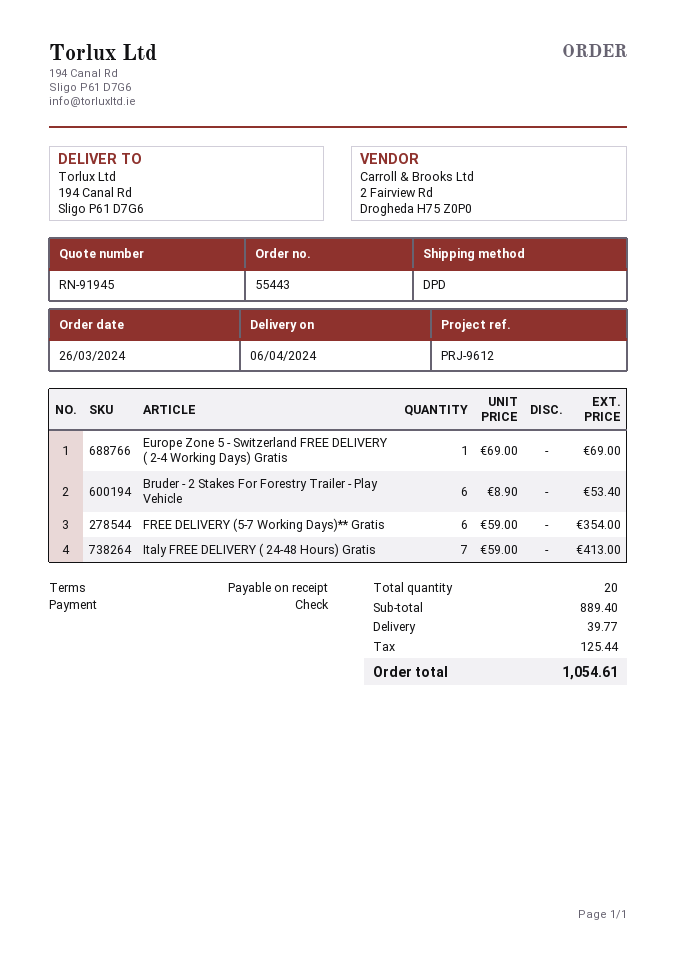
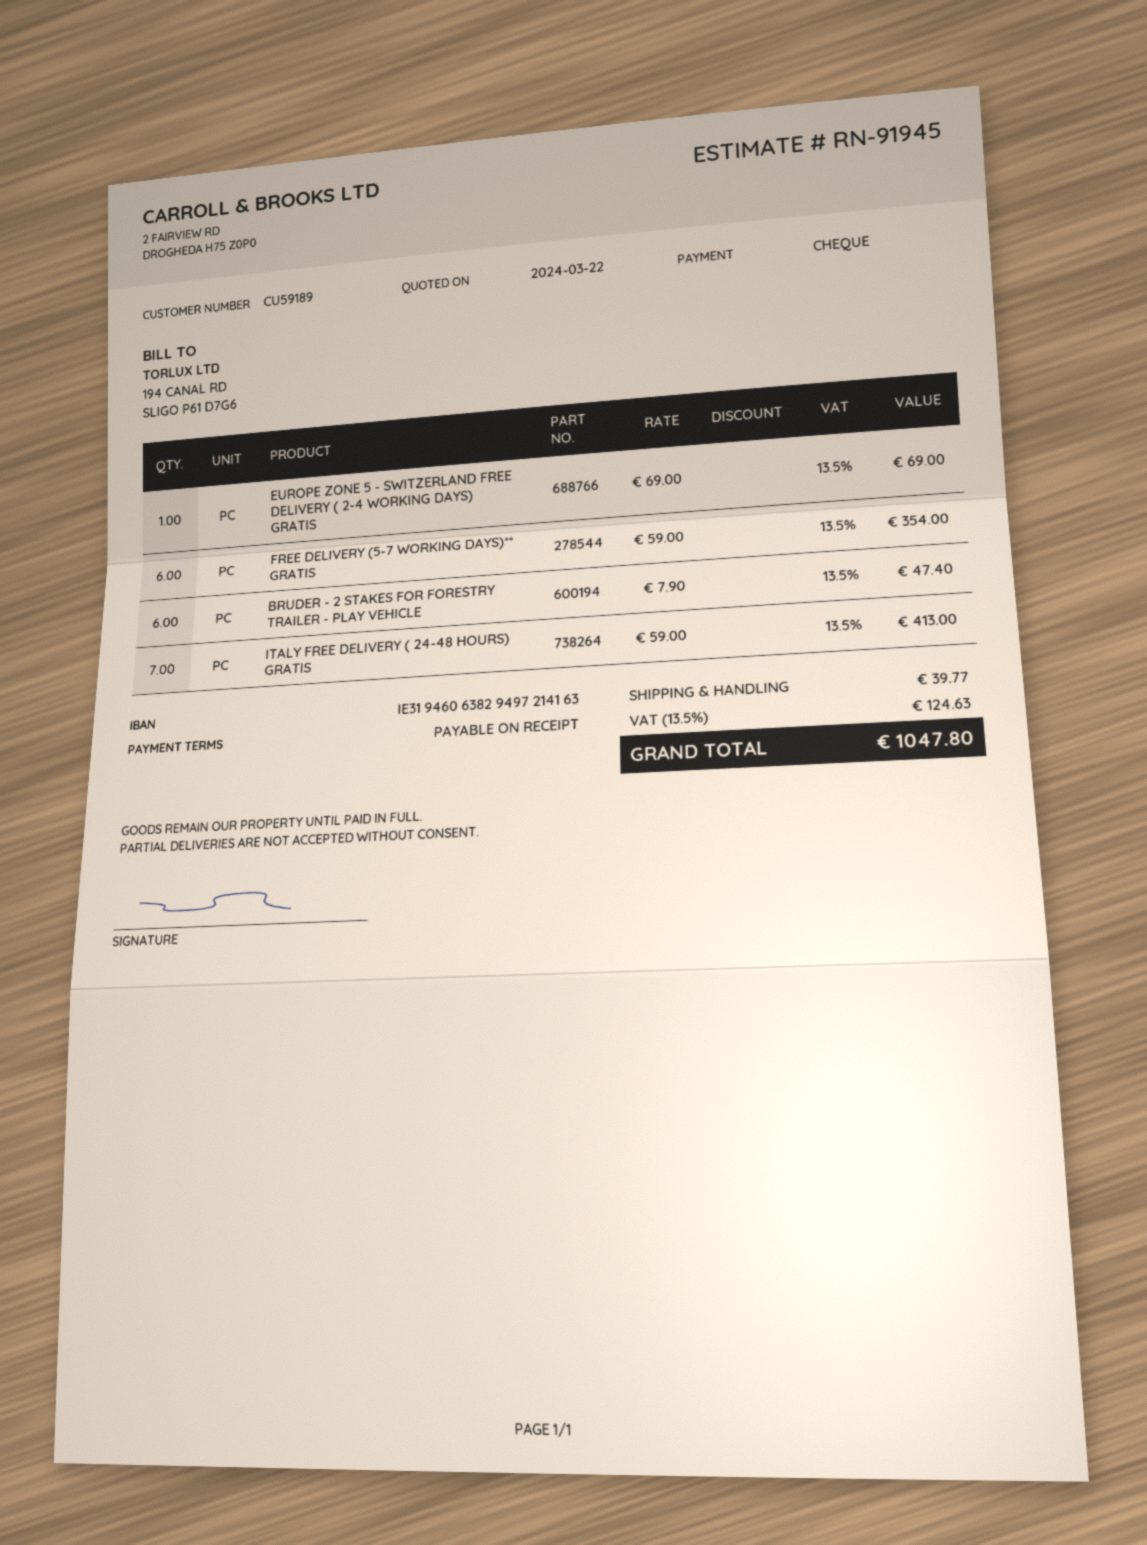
Bruder - 2 Stakes For Forestry Trailer - Play Vehicle: 6 x 8.90 = 53.40 -> 6 x 7.90 = 47.40
tax: 125.44 -> 124.63
total: 1054.61 -> 1047.80

